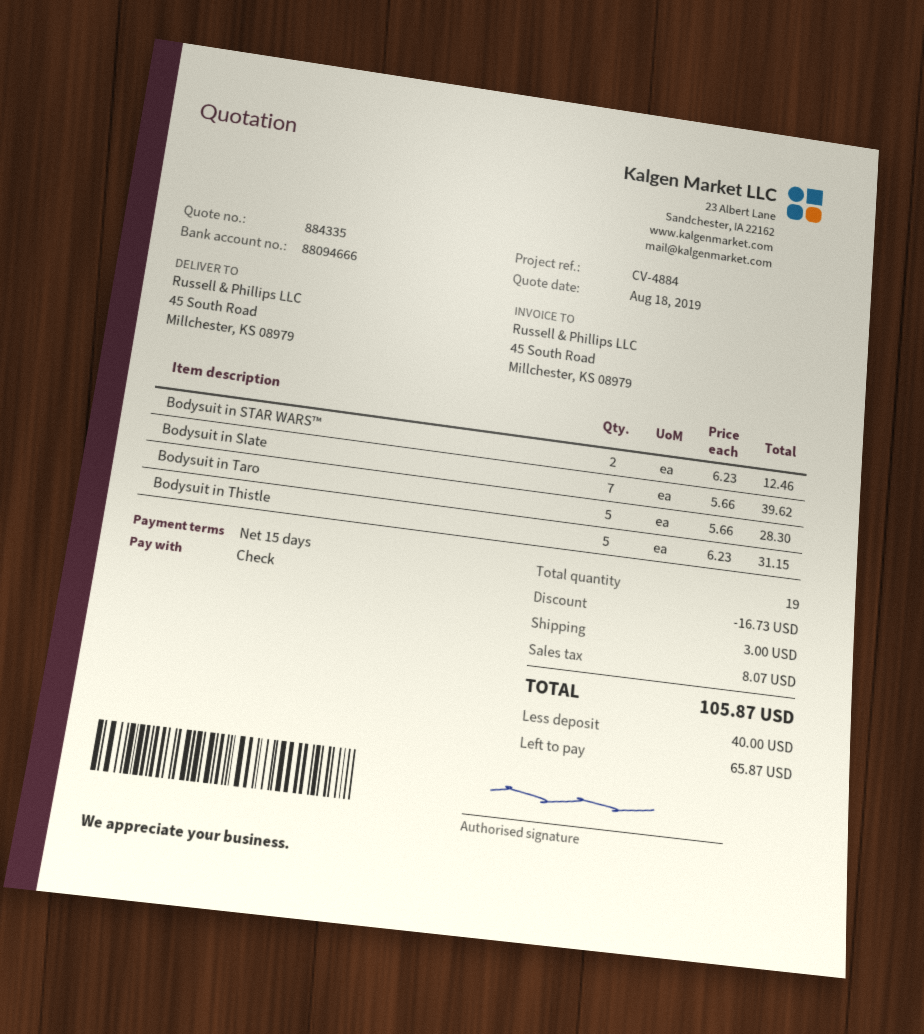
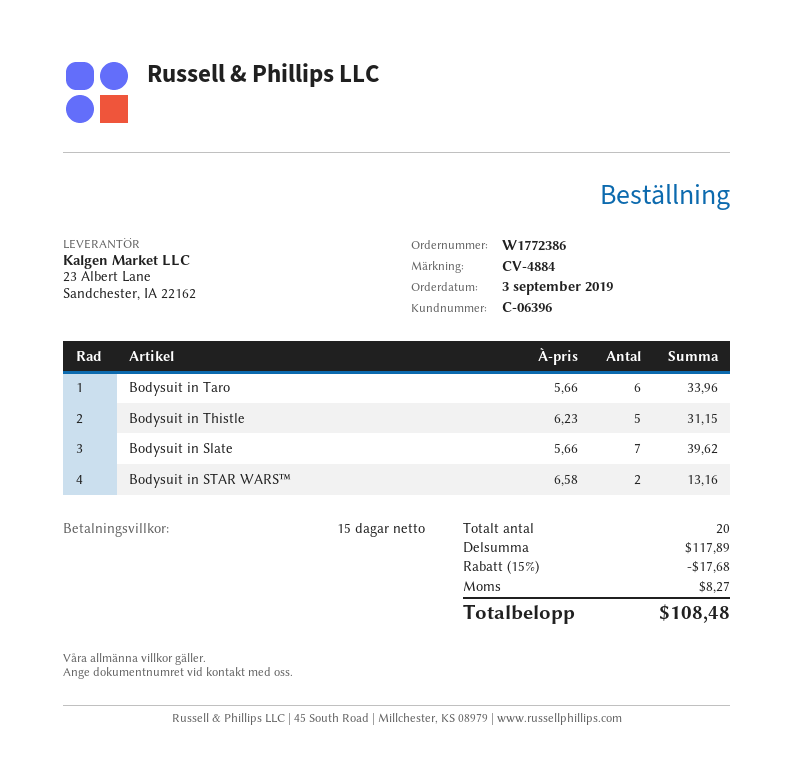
Bodysuit in STAR WARS™: 2 x 6.23 = 12.46 -> 2 x 6.58 = 13.16
Bodysuit in Taro: 5 x 5.66 = 28.30 -> 6 x 5.66 = 33.96
total quantity: 19 -> 20
discount: 16.73 -> 17.68
shipping: 3.00 -> none
tax: 8.07 -> 8.27
total: 105.87 -> 108.48

